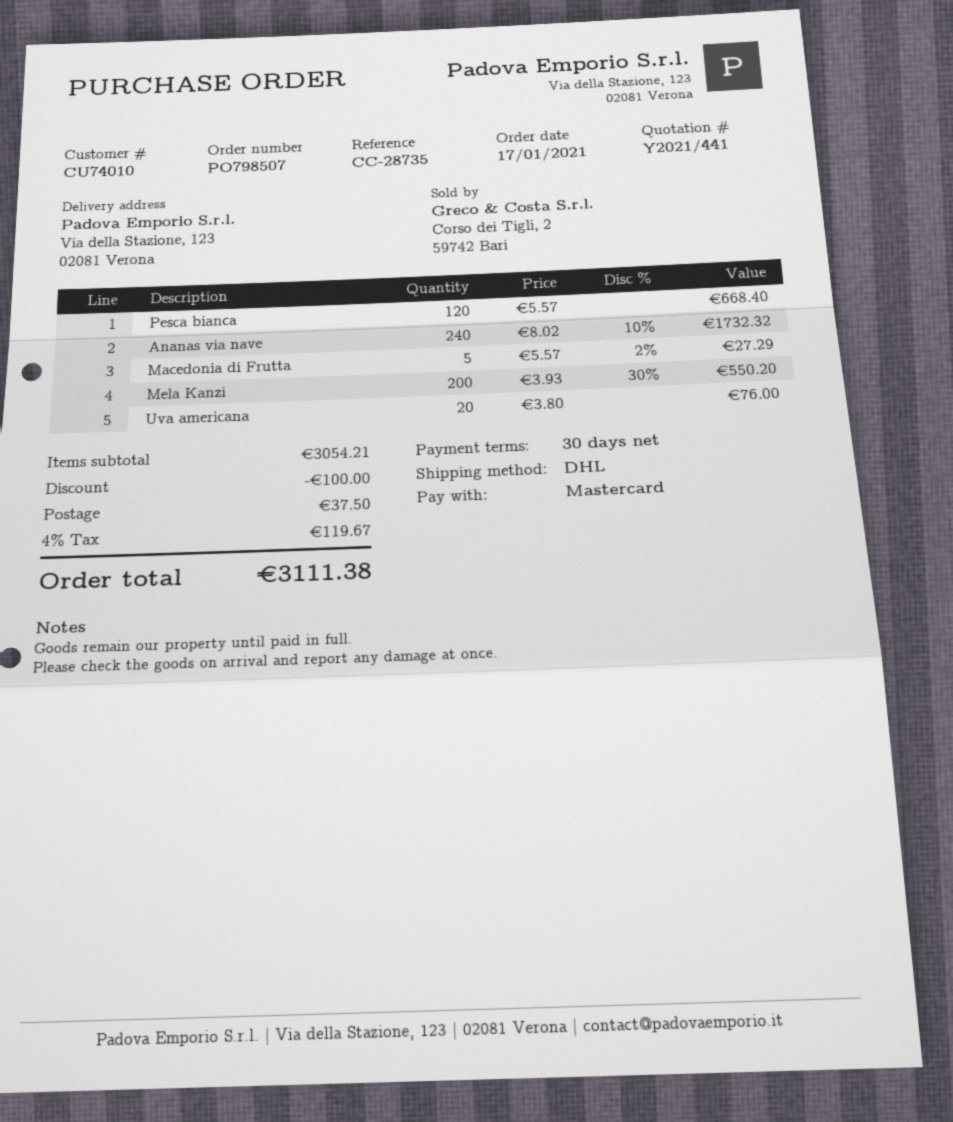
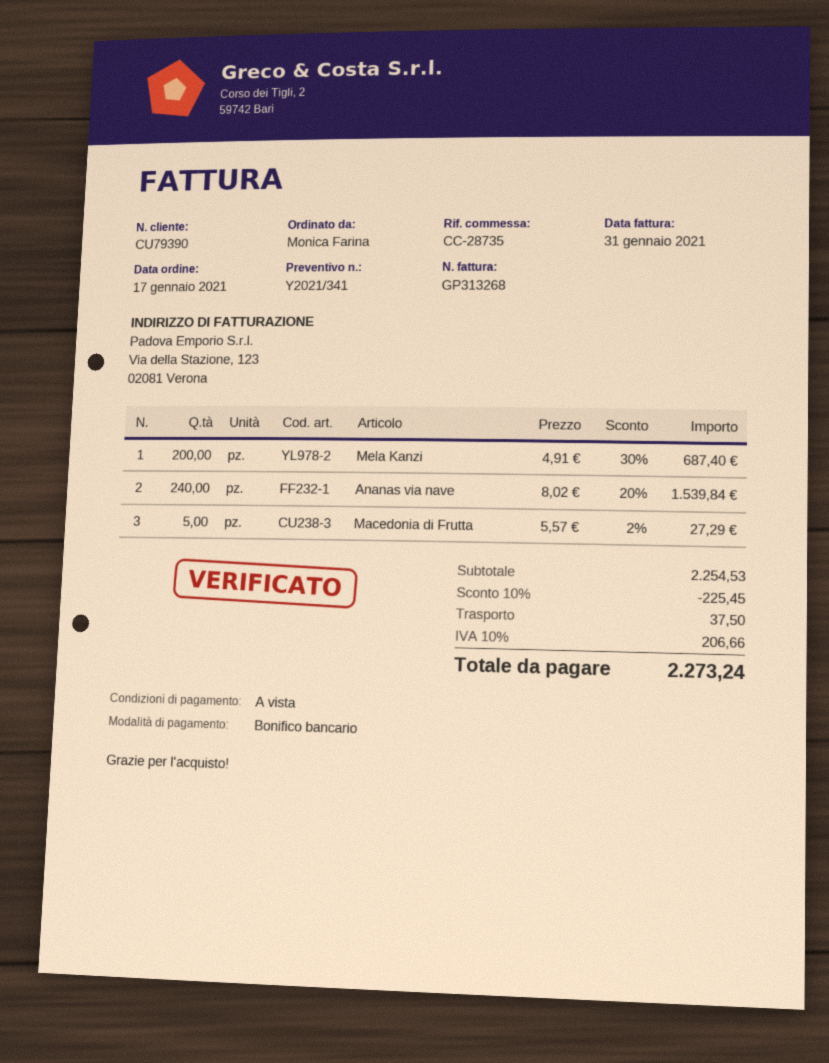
quote number: Y2021/441 -> Y2021/341
payment terms: 30 days -> on receipt
customer number: CU74010 -> CU79390
payment method: Mastercard -> bank transfer
Pesca bianca: 120 x 5.57 = 668.40 -> none
Ananas via nave: 240 x 8.02 - 10% = 1732.32 -> 240 x 8.02 - 20% = 1539.84
Mela Kanzi: 200 x 3.93 - 30% = 550.20 -> 200 x 4.91 - 30% = 687.40
Uva americana: 20 x 3.80 = 76.00 -> none
subtotal: 3054.21 -> 2254.53
discount: 100.00 -> 225.45
tax: 4% = 119.67 -> 10% = 206.66
total: 3111.38 -> 2273.24

